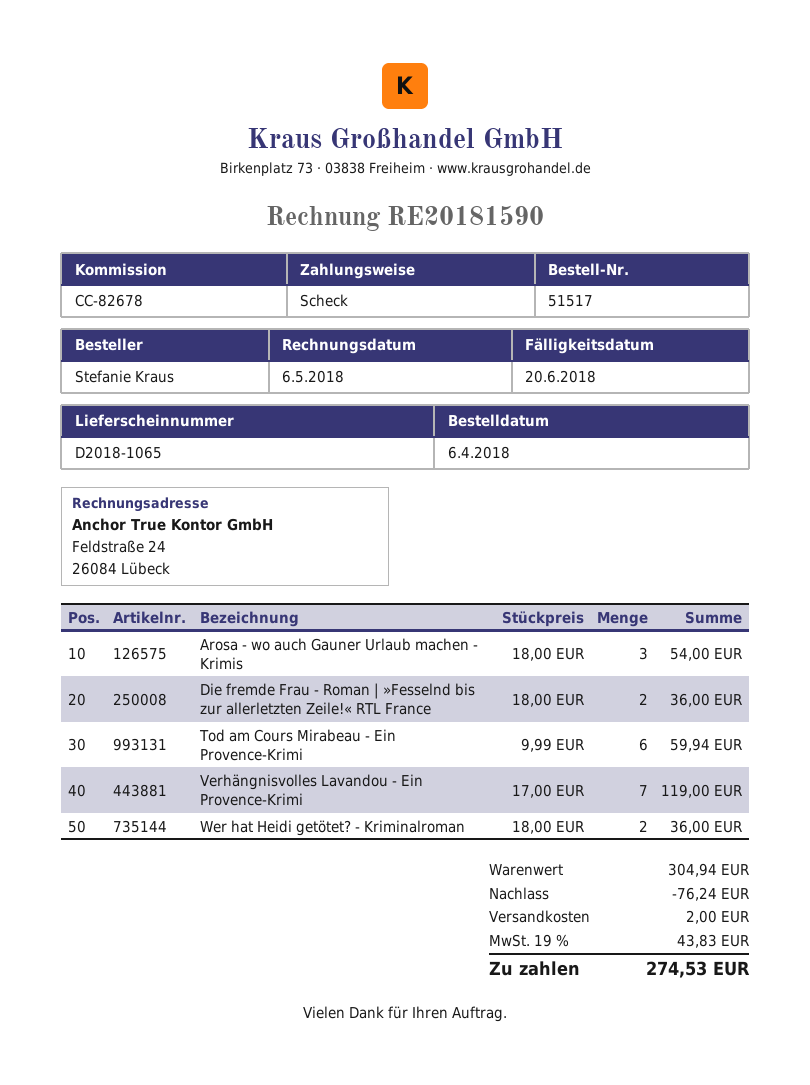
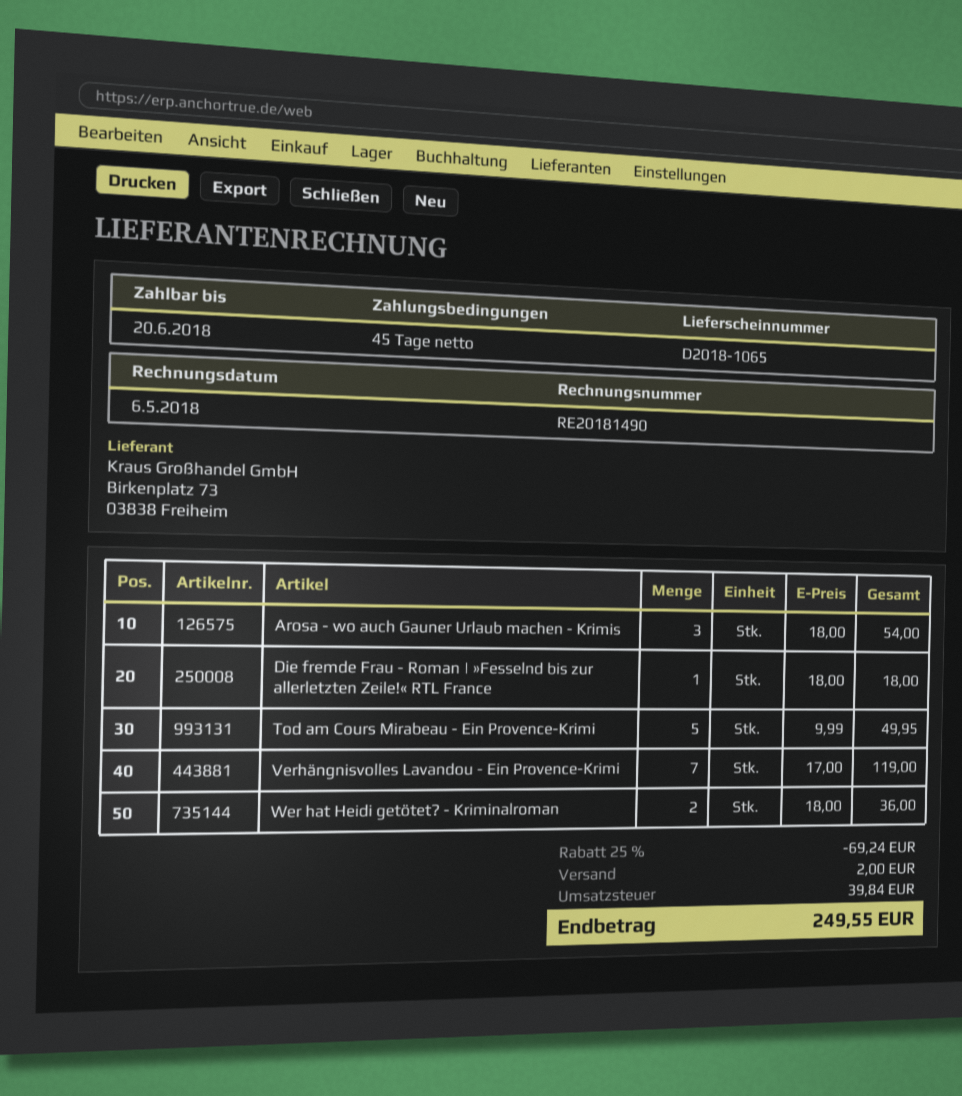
invoice number: RE20181590 -> RE20181490
Die fremde Frau - Roman | »Fesselnd bis zur allerletzten Zeile!« RTL France: 2 x 18.00 = 36.00 -> 1 x 18.00 = 18.00
Tod am Cours Mirabeau - Ein Provence-Krimi: 6 x 9.99 = 59.94 -> 5 x 9.99 = 49.95
discount: 76.24 -> 69.24
tax: 43.83 -> 39.84
total: 274.53 -> 249.55

